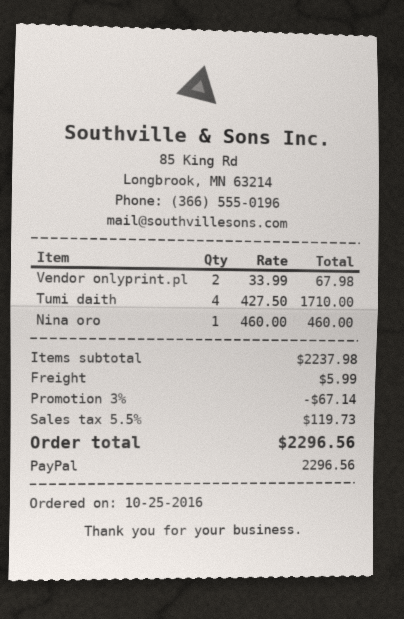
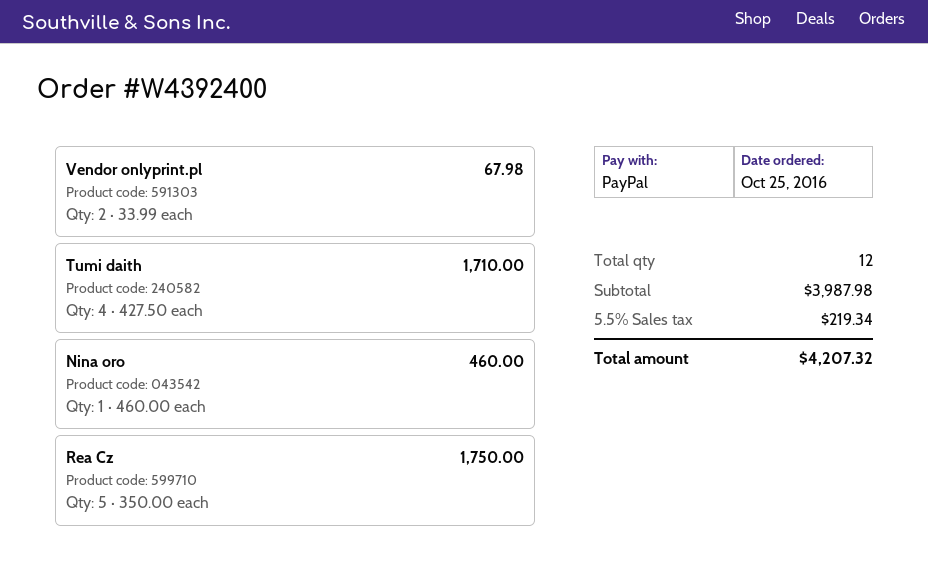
Rea Cz: none -> 5 x 350.00 = 1750.00
subtotal: 2237.98 -> 3987.98
discount: 3% = 67.14 -> none
shipping: 5.99 -> none
tax: 5.5% = 119.73 -> 5.5% = 219.34
total: 2296.56 -> 4207.32

